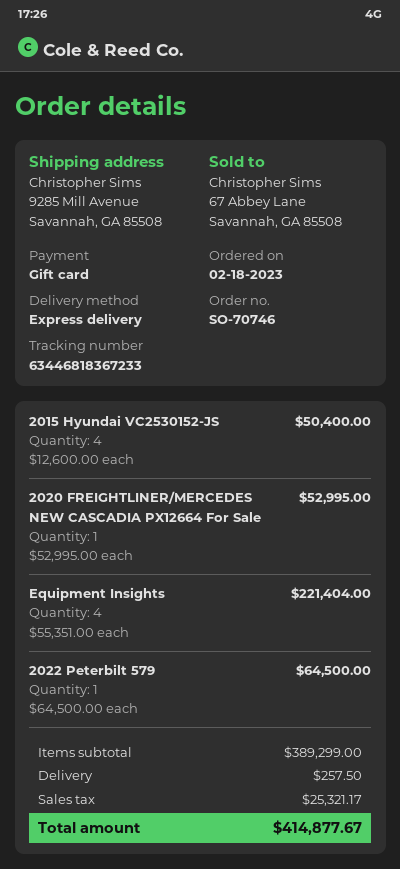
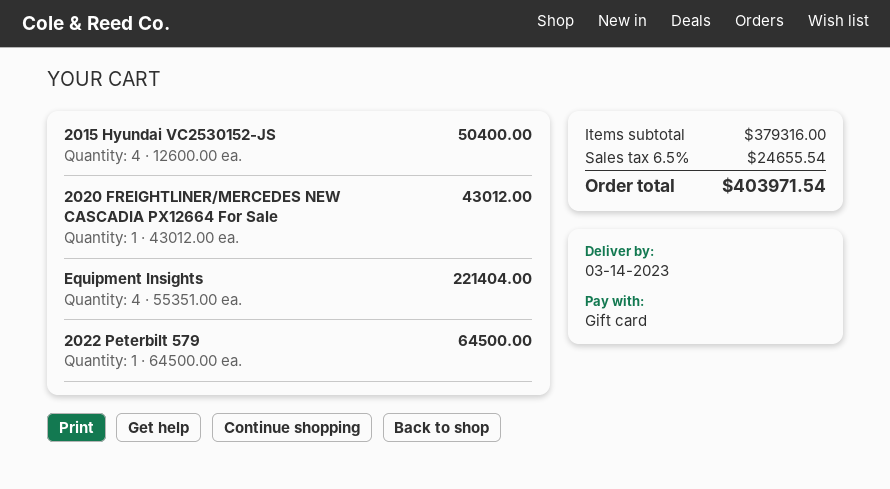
2020 FREIGHTLINER/MERCEDES NEW CASCADIA PX12664 For Sale: 1 x 52995.00 = 52995.00 -> 1 x 43012.00 = 43012.00
subtotal: 389299.00 -> 379316.00
shipping: 257.50 -> none
tax: 25321.17 -> 24655.54
total: 414877.67 -> 403971.54

